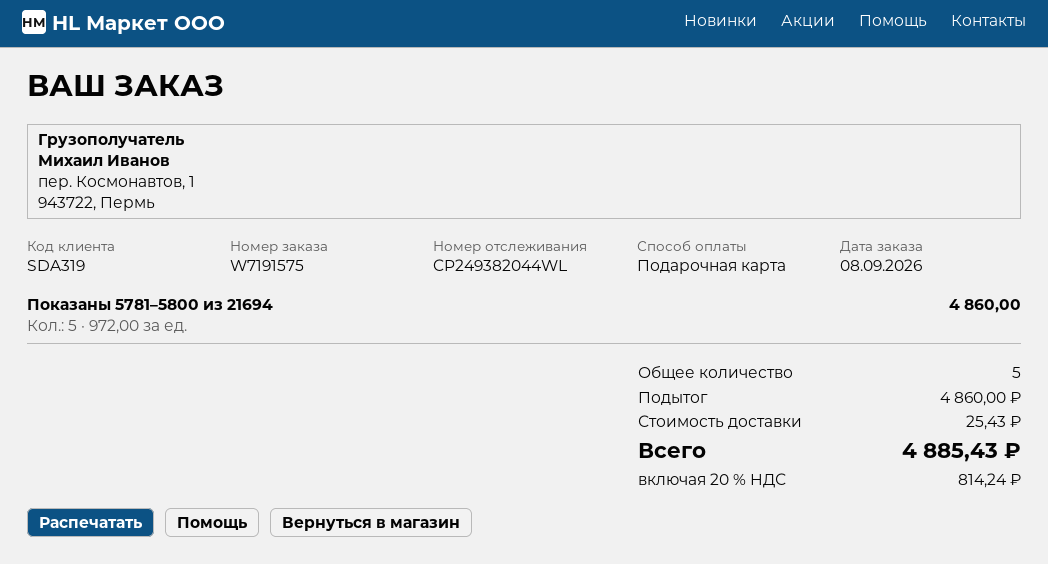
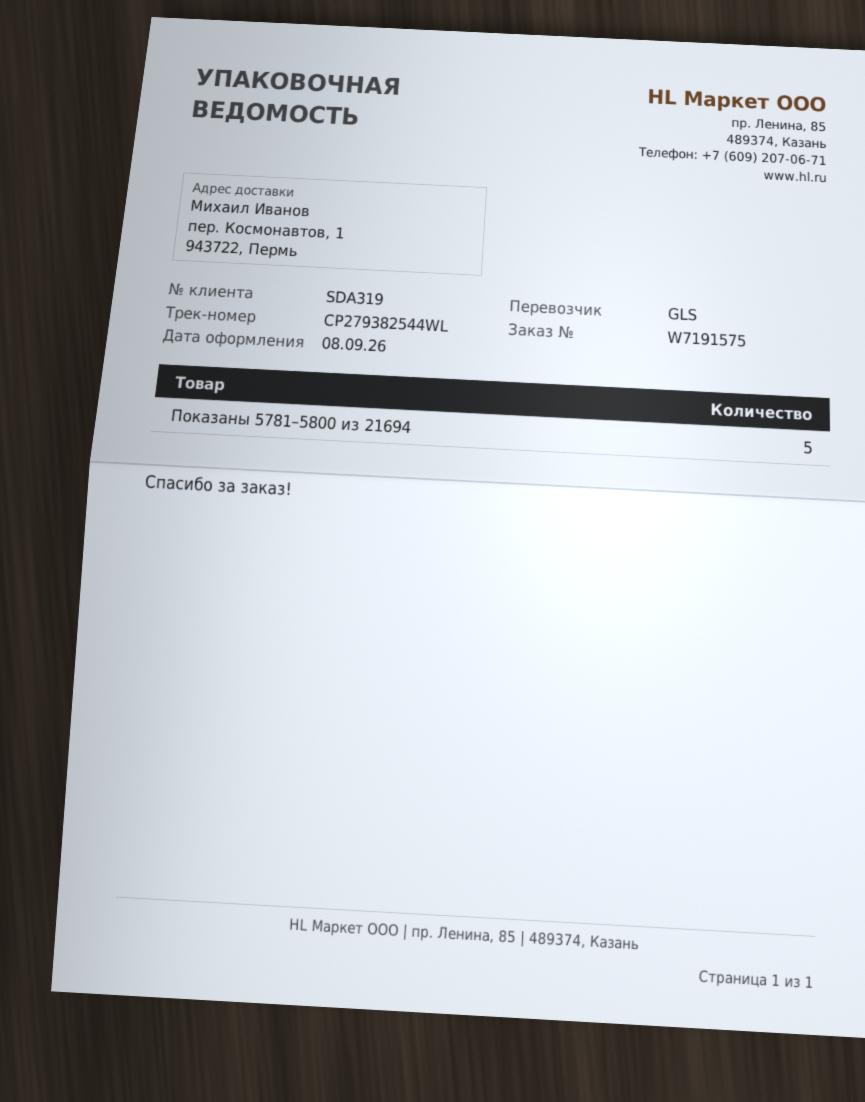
tracking number: CP249382044WL -> CP279382544WL

